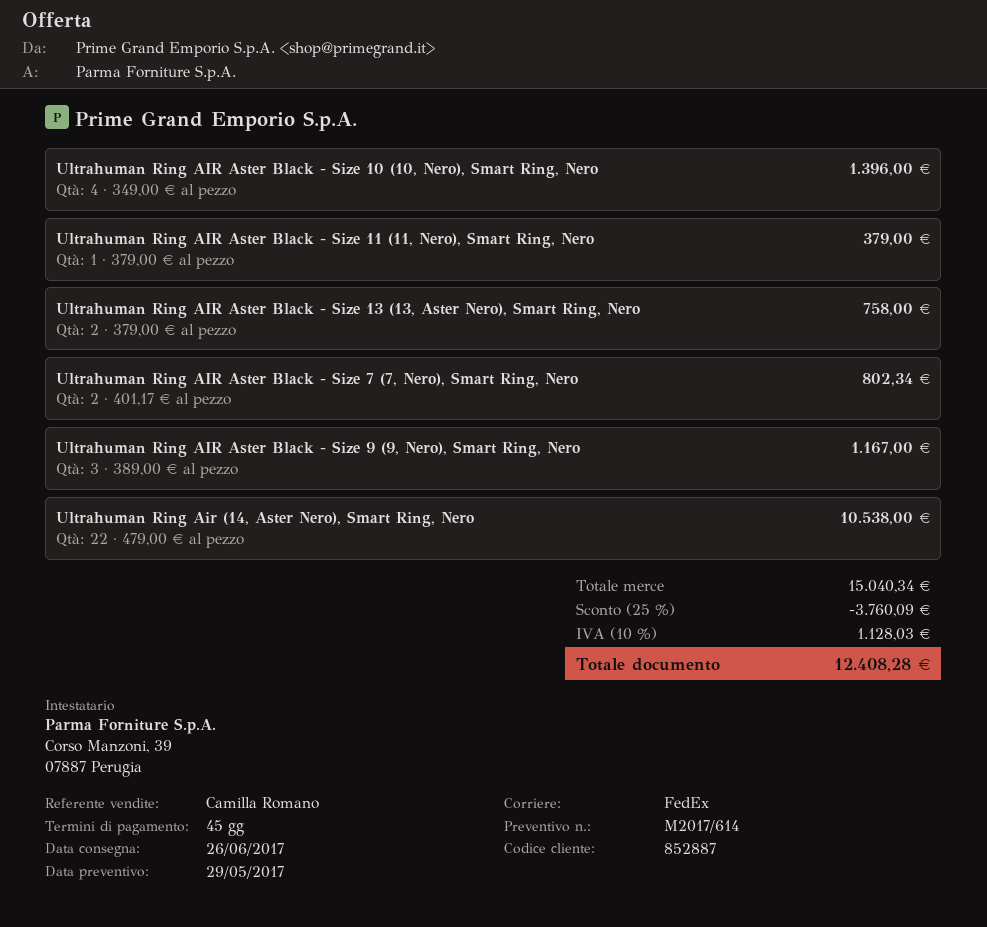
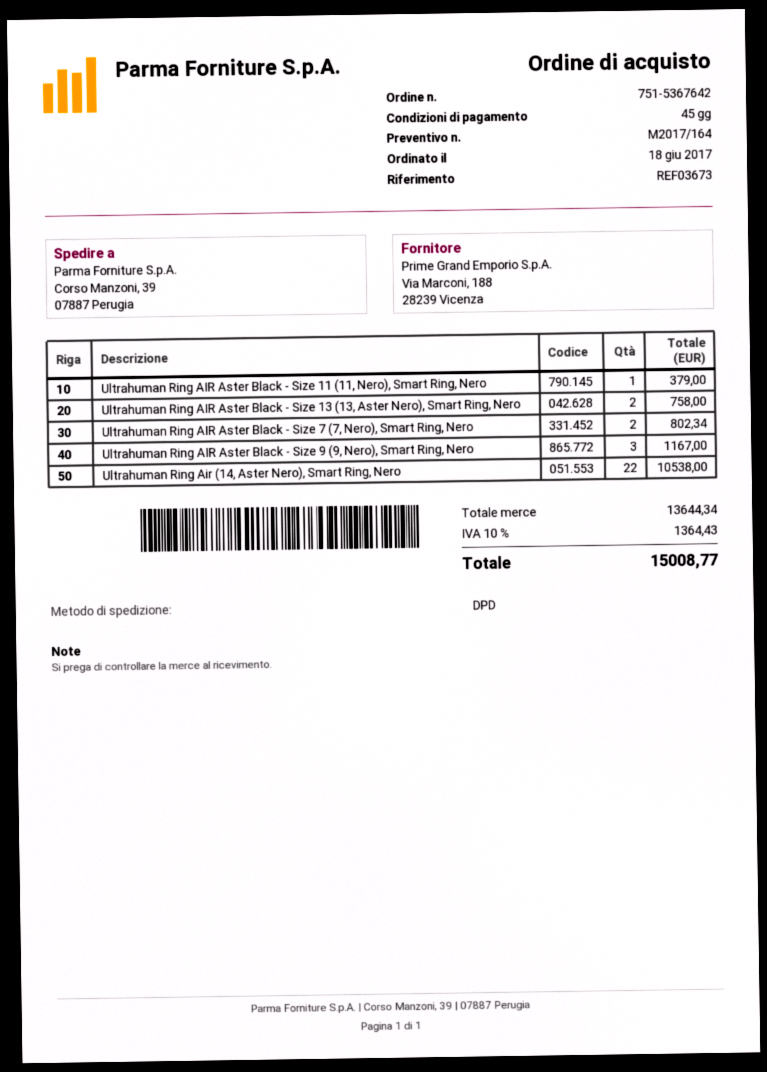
quote number: M2017/614 -> M2017/164
shipping method: FedEx -> DPD
Ultrahuman Ring AIR Aster Black - Size 10 (10, Nero), Smart Ring, Nero: 4 for 1396.00 -> none
subtotal: 15040.34 -> 13644.34
discount: 25% = 3760.09 -> none
tax: 10% = 1128.03 -> 10% = 1364.43
total: 12408.28 -> 15008.77

